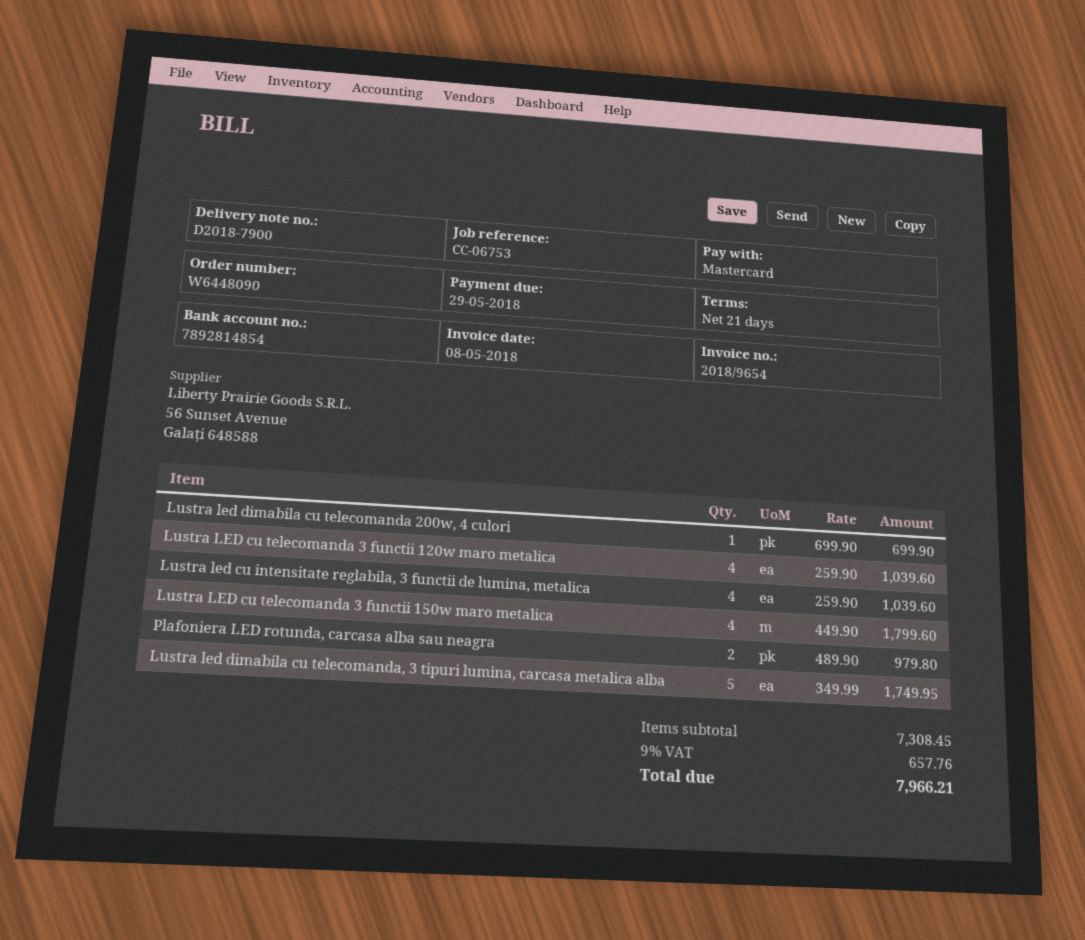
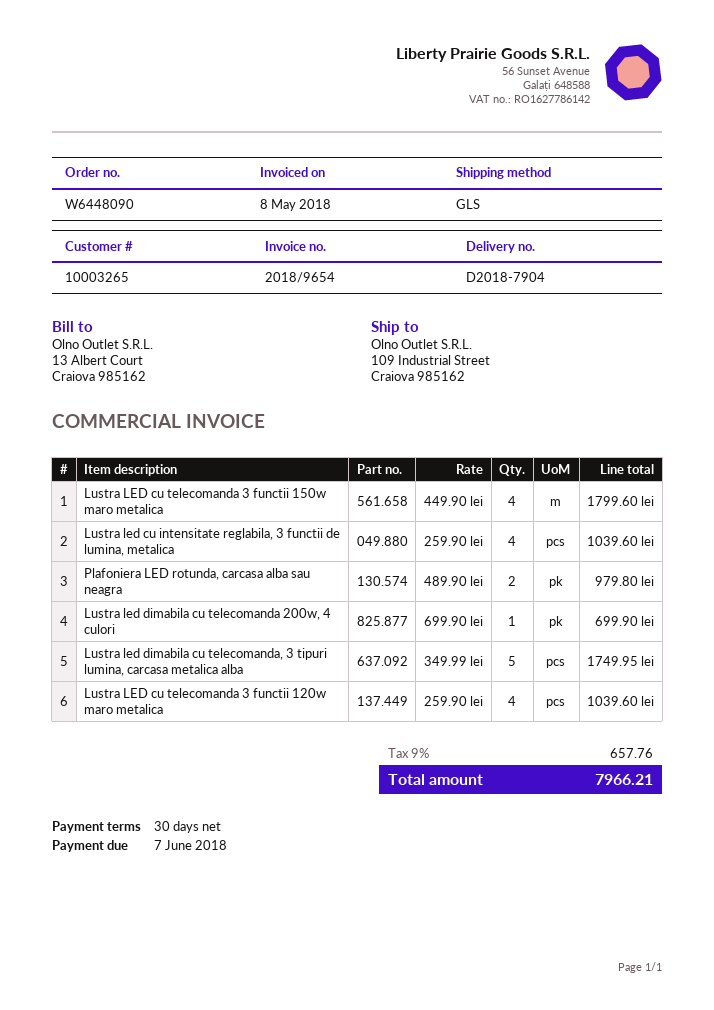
delivery note number: D2018-7900 -> D2018-7904
payment terms: 21 days -> 30 days
due date: 2018-05-29 -> 2018-06-07

